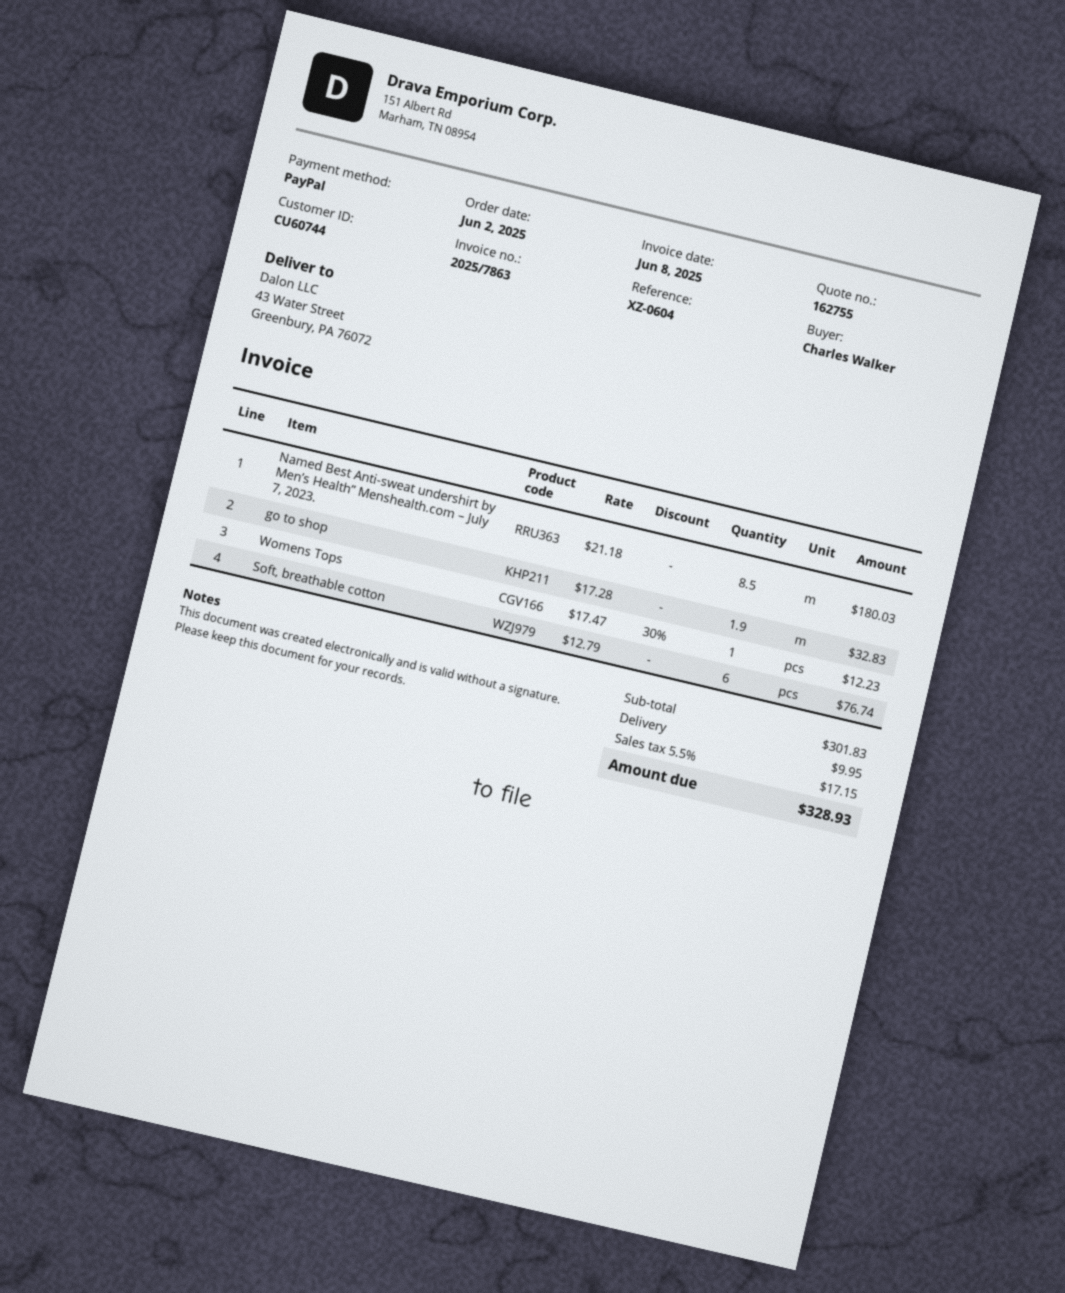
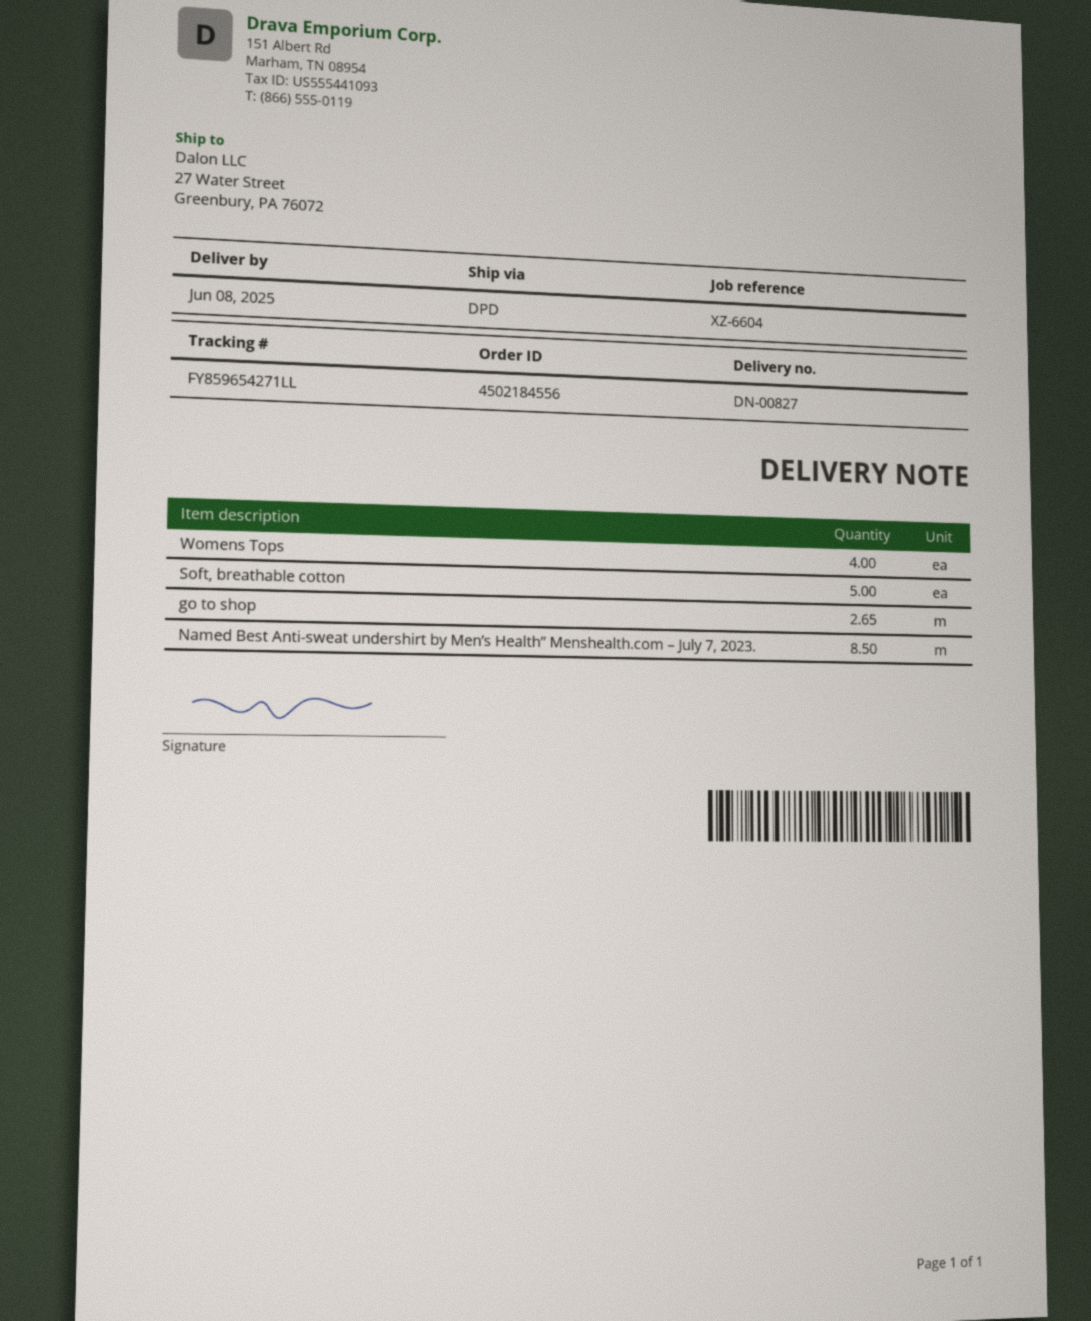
reference: XZ-0604 -> XZ-6604
ship to: 43 Water Street, Greenbury, PA 76072 -> 27 Water Street, Greenbury, PA 76072
go to shop: 1.9 -> 2.65
Womens Tops: 1 -> 4
Soft, breathable cotton: 6 -> 5

